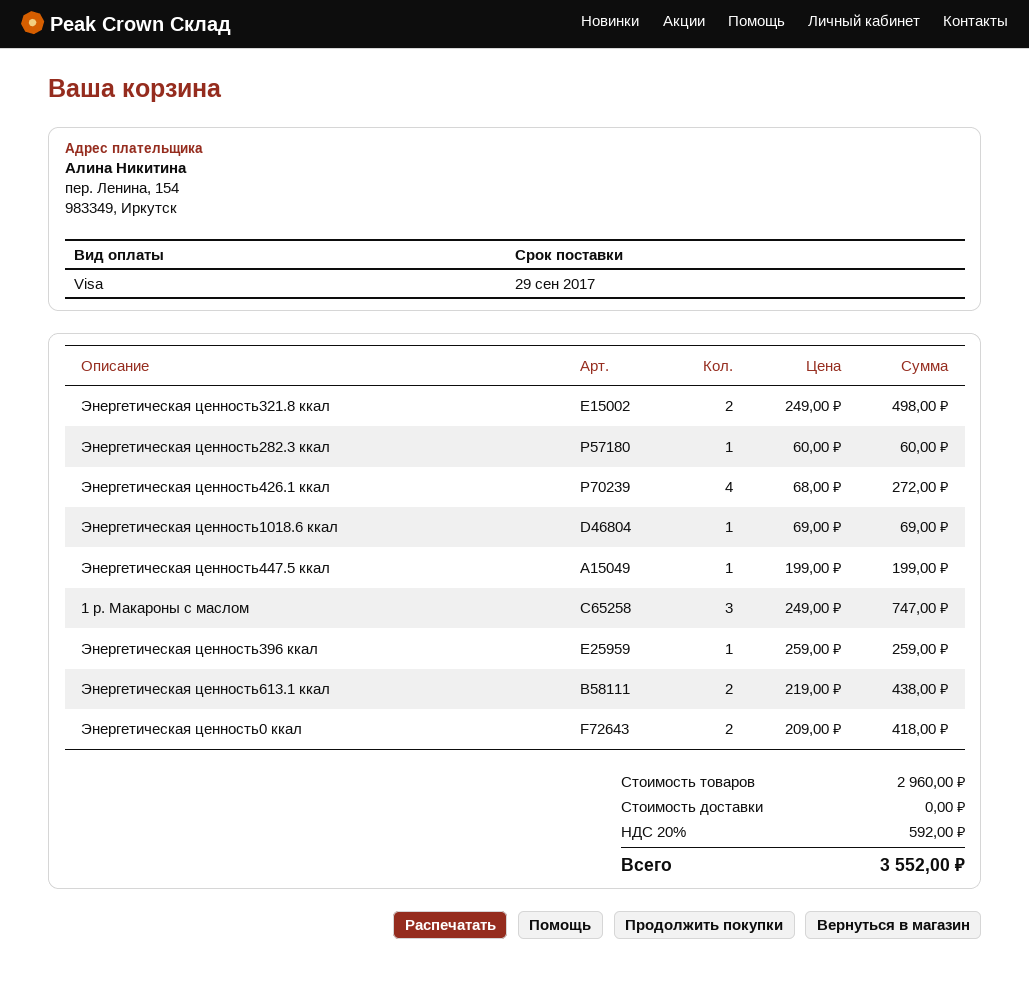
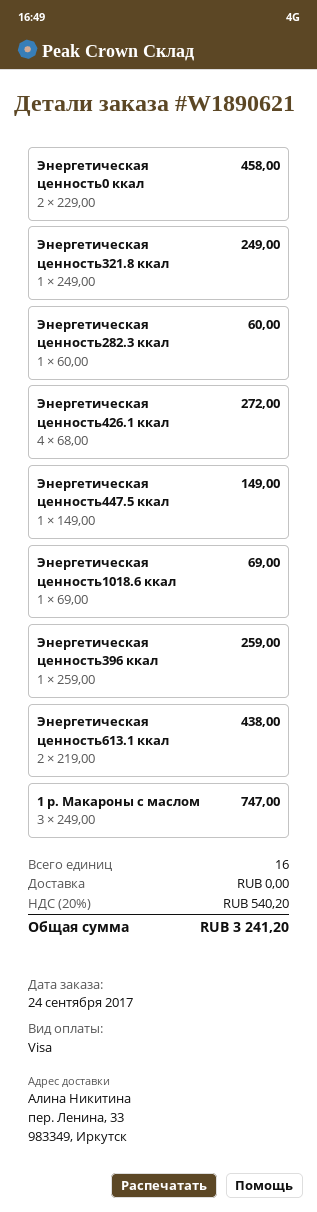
Энергетическая ценность321.8 ккал: 2 x 249.00 = 498.00 -> 1 x 249.00 = 249.00
Энергетическая ценность447.5 ккал: 1 x 199.00 = 199.00 -> 1 x 149.00 = 149.00
Энергетическая ценность0 ккал: 2 x 209.00 = 418.00 -> 2 x 229.00 = 458.00
tax: 20% = 592.00 -> 20% = 540.20
total: 3552.00 -> 3241.20

